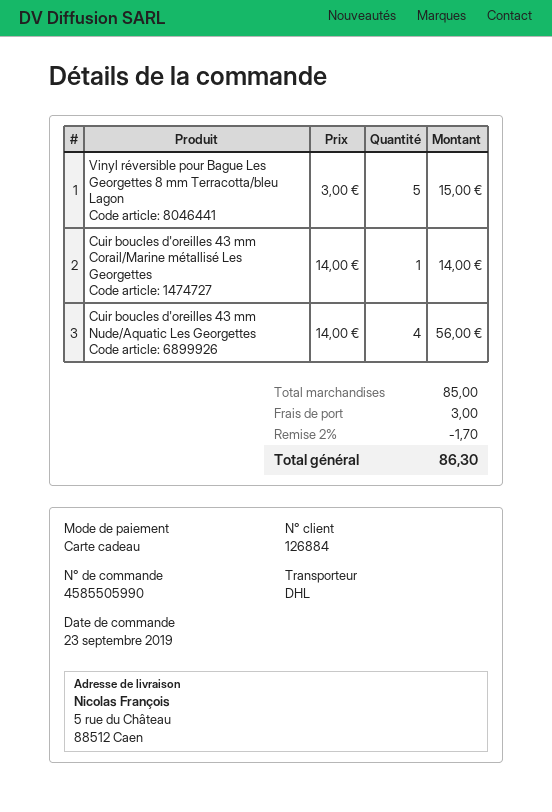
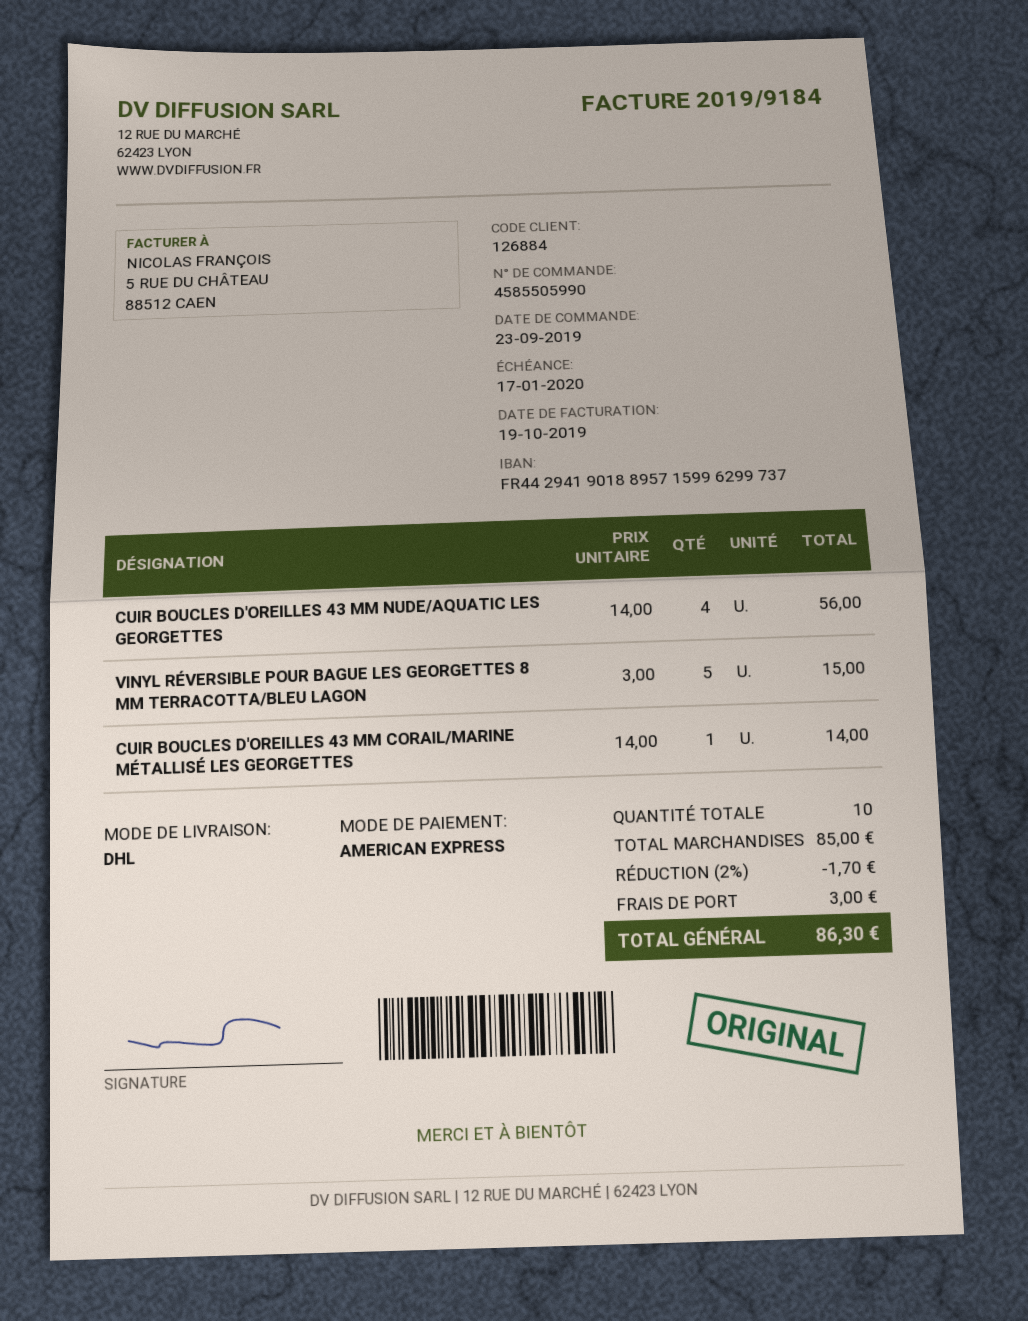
payment method: gift card -> American Express

